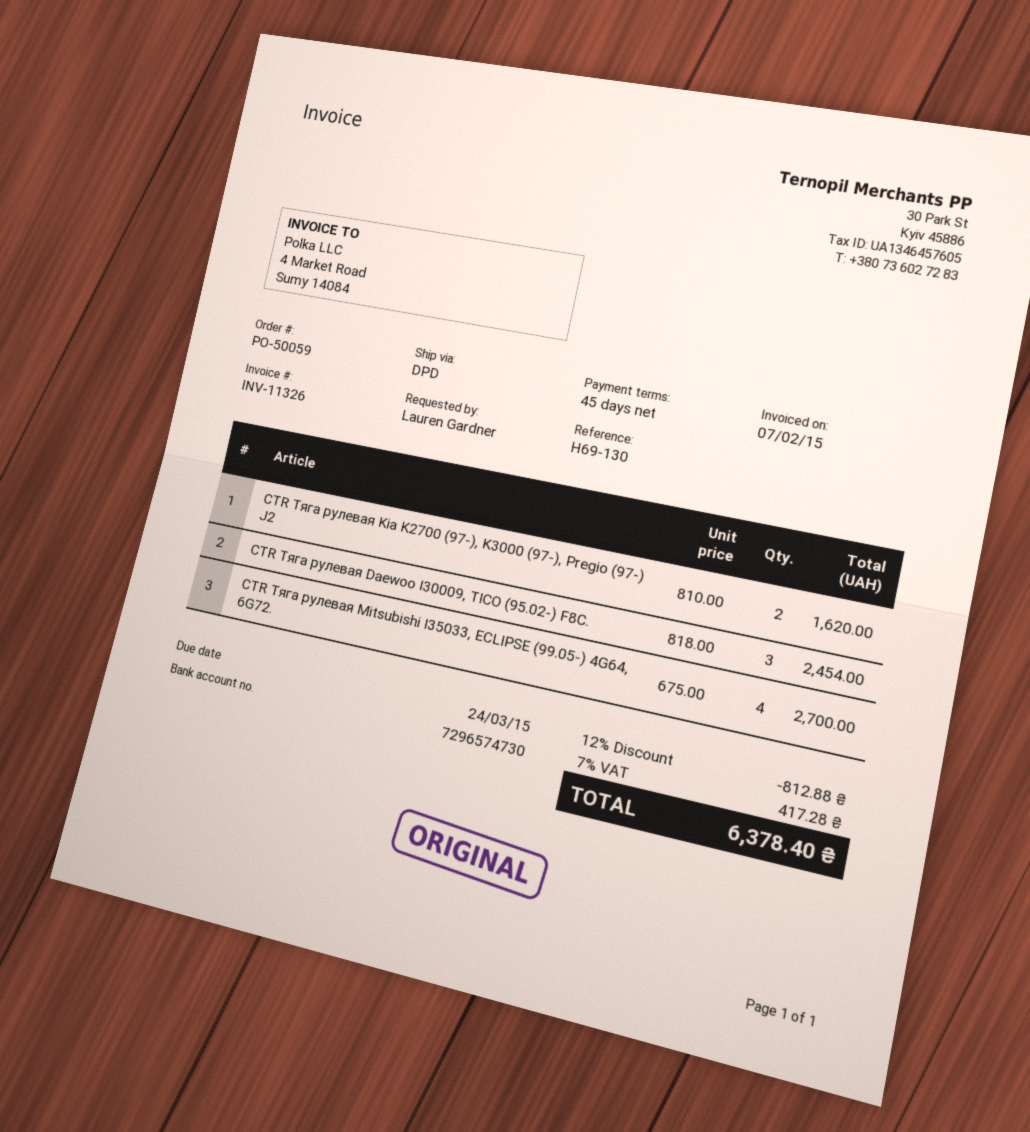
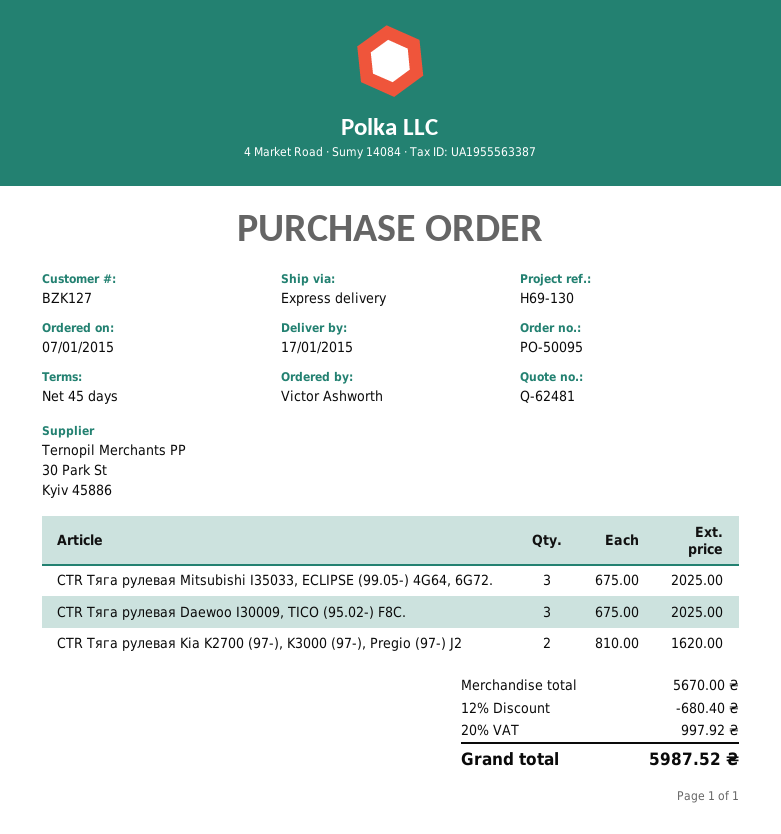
order number: PO-50059 -> PO-50095
ordered by: Lauren Gardner -> Victor Ashworth
shipping method: DPD -> express
CTR Тяга рулевая Daewoo I30009, TICO (95.02-) F8C.: 3 x 818.00 = 2454.00 -> 3 x 675.00 = 2025.00
CTR Тяга рулевая Mitsubishi I35033, ECLIPSE (99.05-) 4G64, 6G72.: 4 x 675.00 = 2700.00 -> 3 x 675.00 = 2025.00
discount: 12% = 812.88 -> 12% = 680.40
tax: 7% = 417.28 -> 20% = 997.92
total: 6378.40 -> 5987.52

